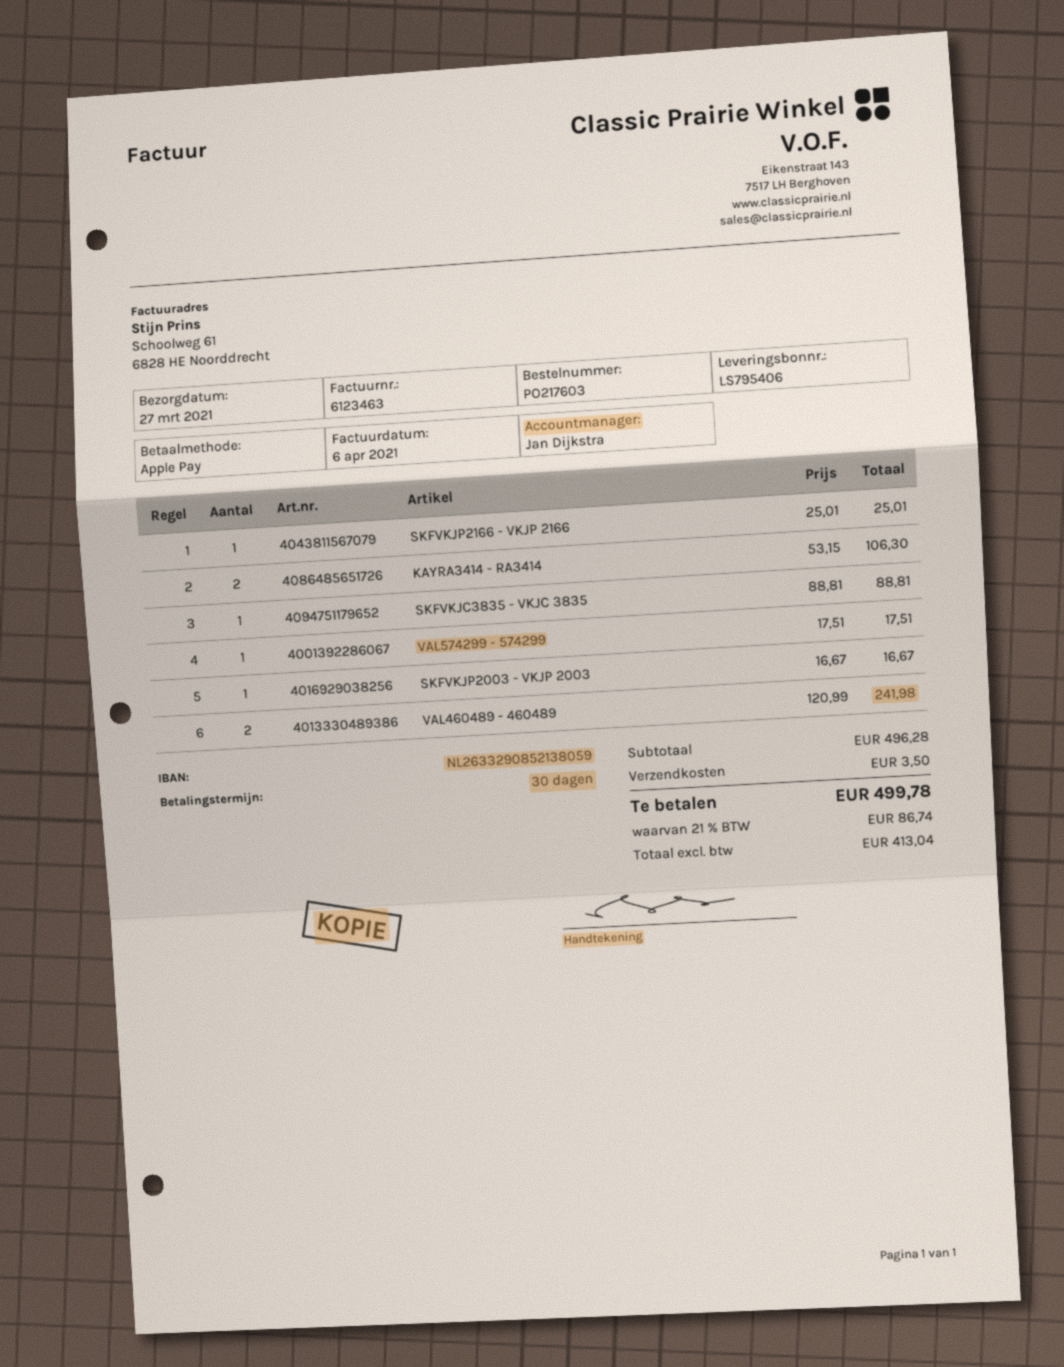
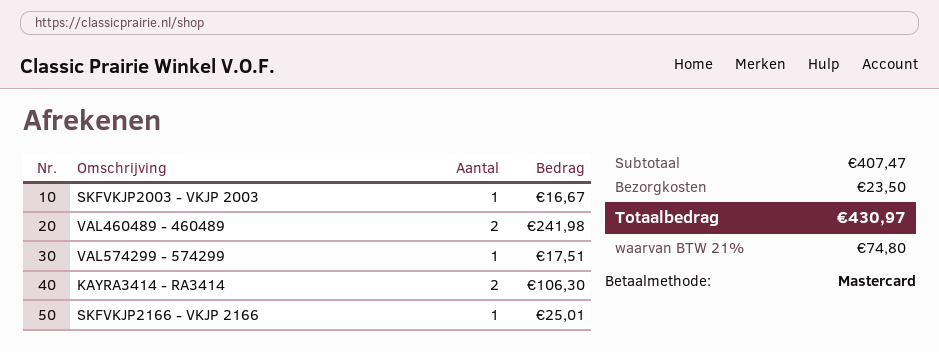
payment method: Apple Pay -> Mastercard
SKFVKJC3835 - VKJC 3835: 1 for 88.81 -> none
subtotal: 496.28 -> 407.47
shipping: 3.50 -> 23.50
tax: 21% = 86.74 -> 21% = 74.80
total: 499.78 -> 430.97

